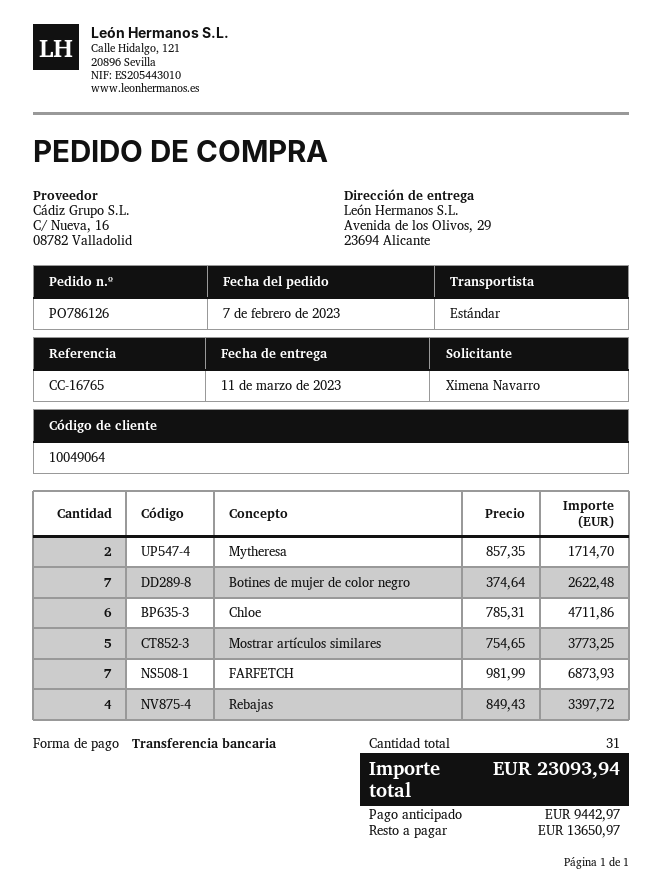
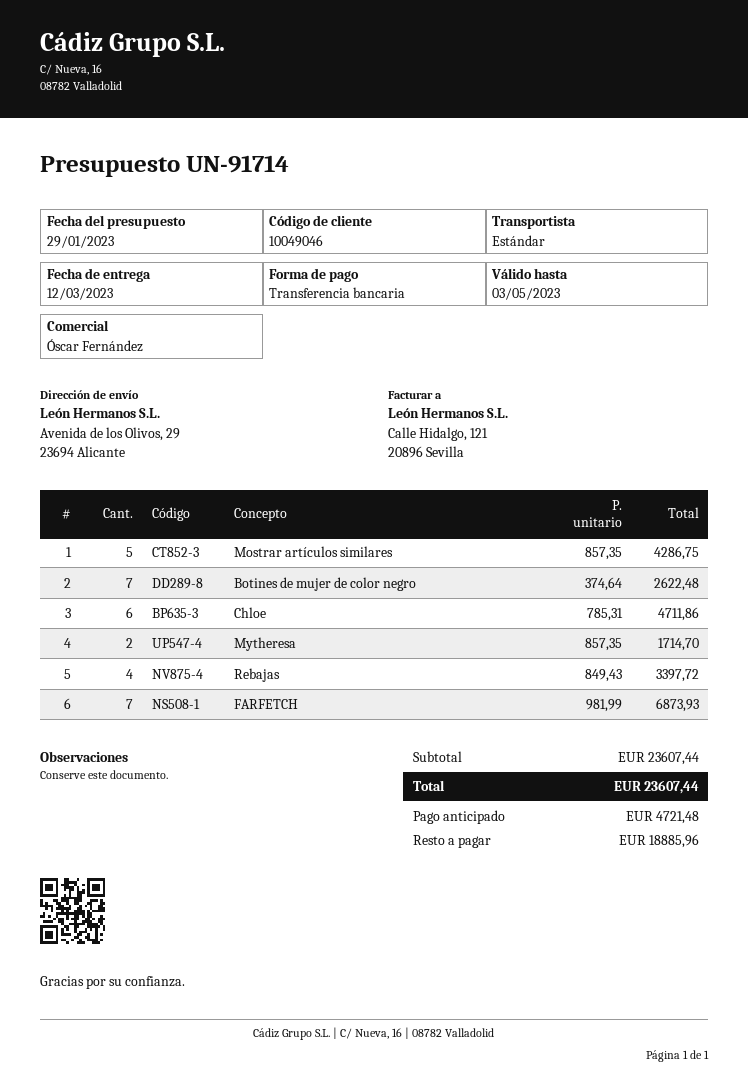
delivery date: 2023-03-11 -> 2023-03-12
customer number: 10049064 -> 10049046
Mostrar artículos similares: 5 x 754.65 = 3773.25 -> 5 x 857.35 = 4286.75
total: 23093.94 -> 23607.44
deposit: 9442.97 -> 4721.48
balance: 13650.97 -> 18885.96

